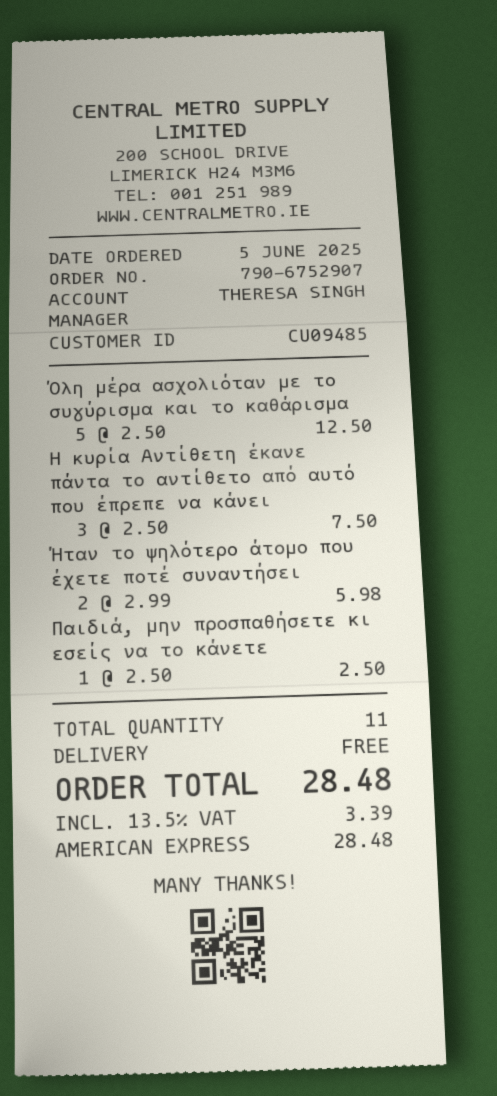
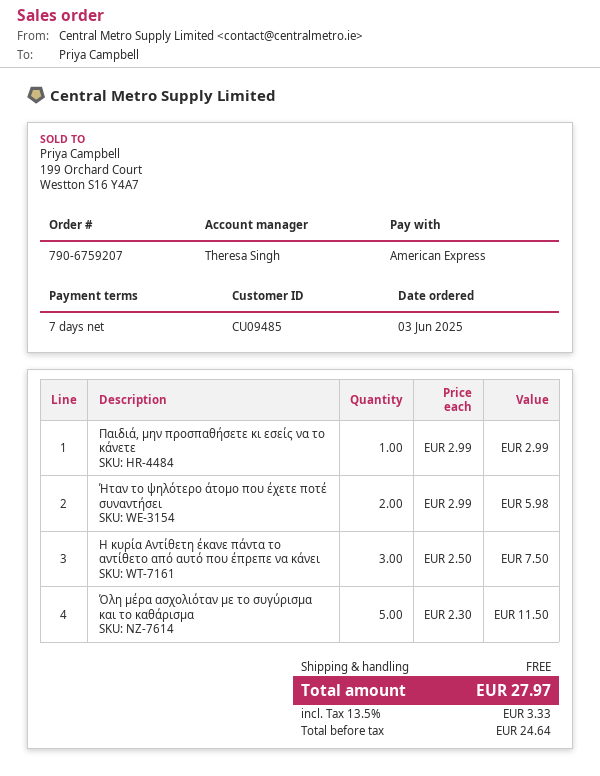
order number: 790-6752907 -> 790-6759207
order date: 2025-06-05 -> 2025-06-03
Όλη μέρα ασχολιόταν με το συγύρισμα και το καθάρισμα: 5 x 2.50 = 12.50 -> 5 x 2.30 = 11.50
Παιδιά, μην προσπαθήσετε κι εσείς να το κάνετε: 1 x 2.50 = 2.50 -> 1 x 2.99 = 2.99
tax: 13.5% = 3.39 -> 13.5% = 3.33
total: 28.48 -> 27.97

